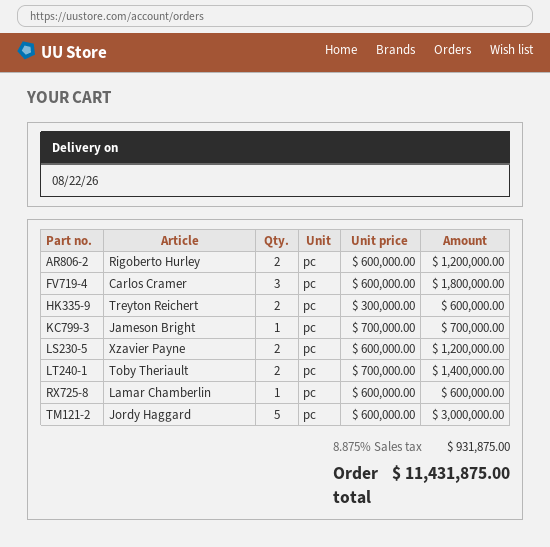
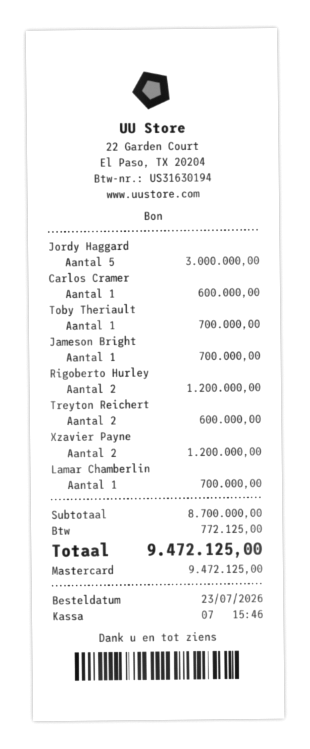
Carlos Cramer: 3 for 1800000.00 -> 1 for 600000.00
Toby Theriault: 2 for 1400000.00 -> 1 for 700000.00
Lamar Chamberlin: 1 for 600000.00 -> 1 for 700000.00
tax: 931875.00 -> 772125.00
total: 11431875.00 -> 9472125.00

